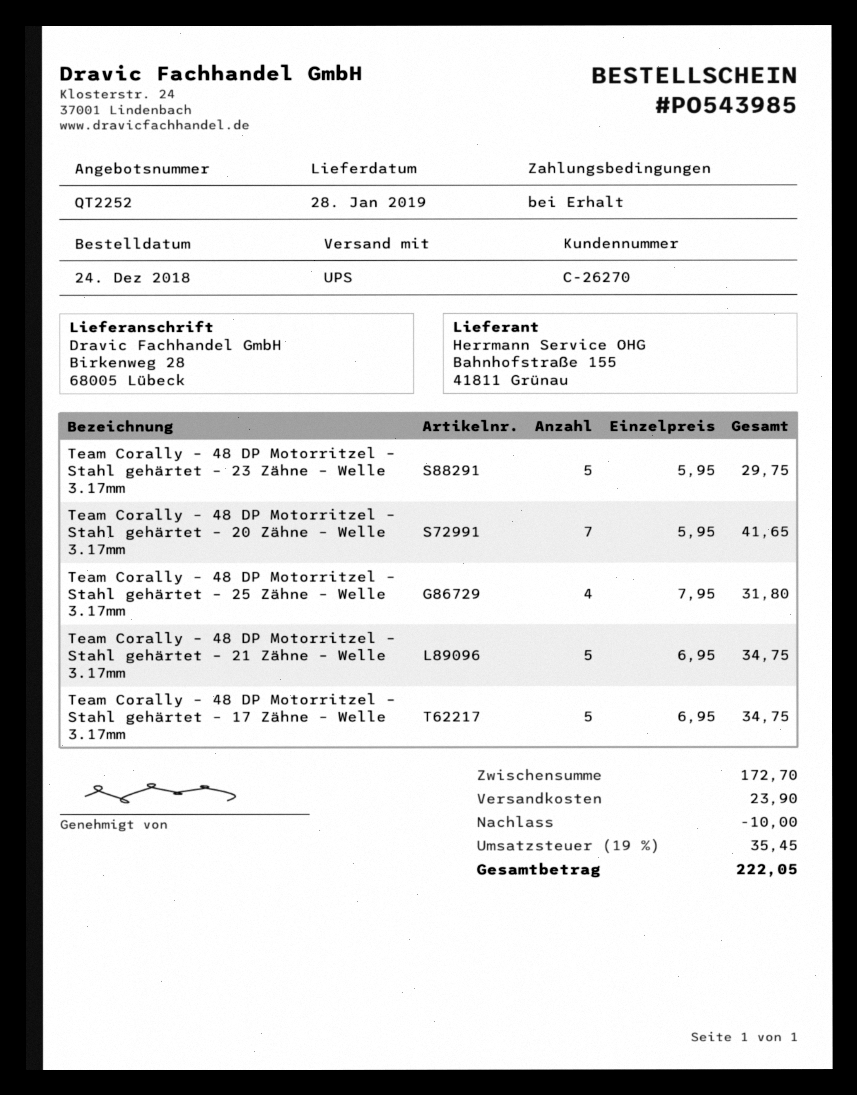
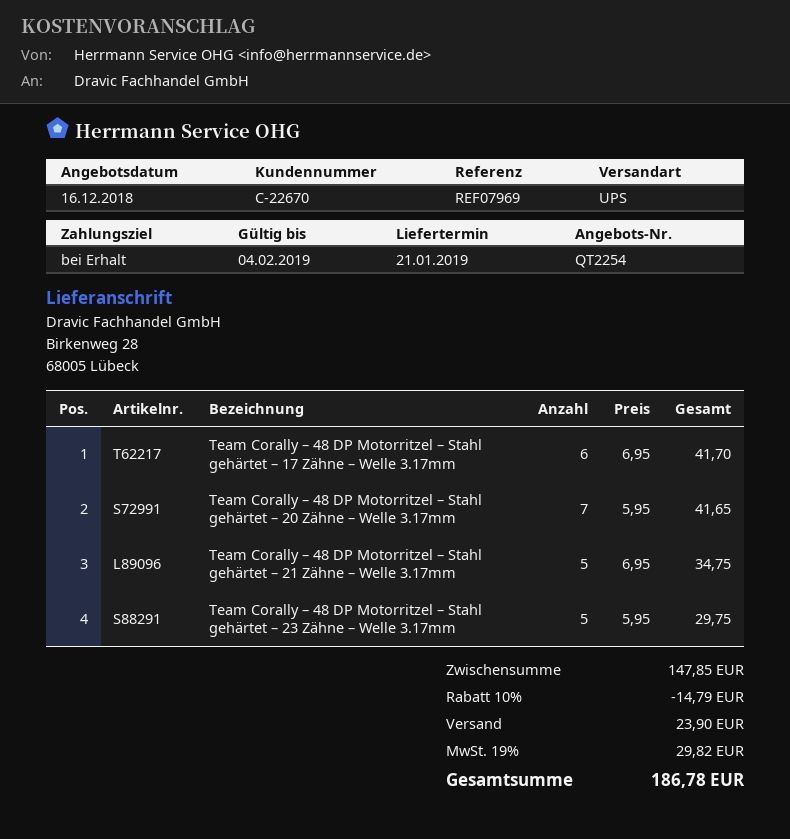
quote number: QT2252 -> QT2254
delivery date: 2019-01-28 -> 2019-01-21
customer number: C-26270 -> C-22670
Team Corally – 48 DP Motorritzel – Stahl gehärtet – 25 Zähne – Welle 3.17mm: 4 x 7.95 = 31.80 -> none
Team Corally – 48 DP Motorritzel – Stahl gehärtet – 17 Zähne – Welle 3.17mm: 5 x 6.95 = 34.75 -> 6 x 6.95 = 41.70
subtotal: 172.70 -> 147.85
discount: 10.00 -> 14.79
tax: 19% = 35.45 -> 19% = 29.82
total: 222.05 -> 186.78

